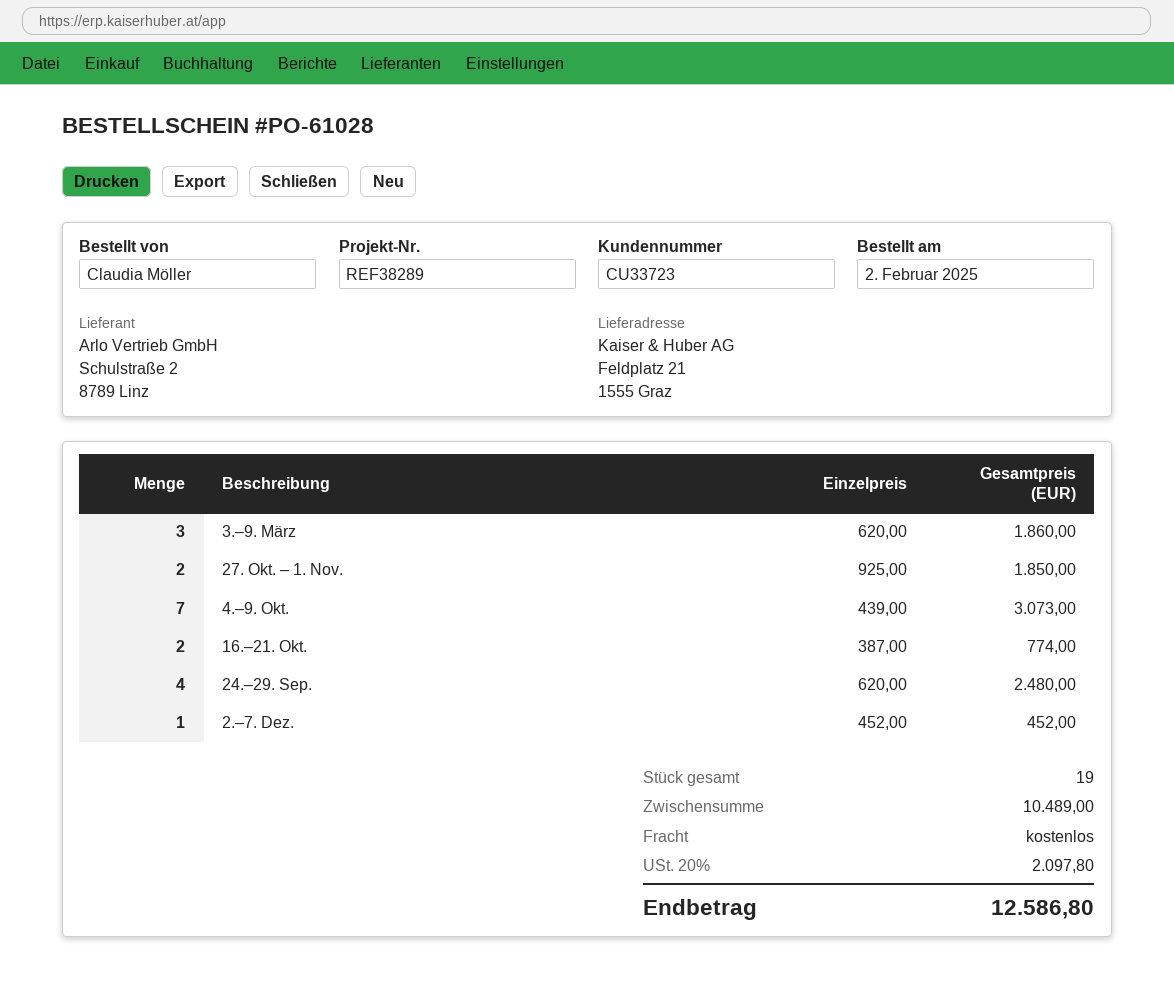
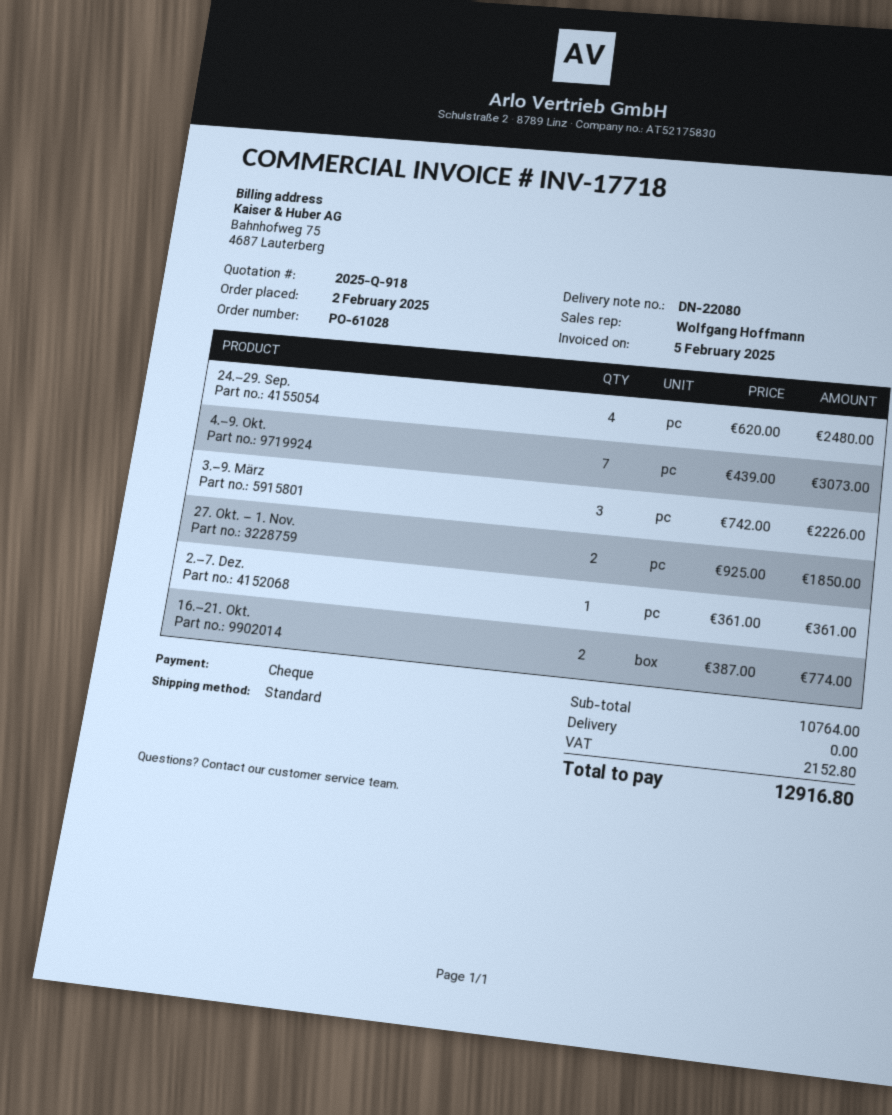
3.–9. März: 3 x 620.00 = 1860.00 -> 3 x 742.00 = 2226.00
2.–7. Dez.: 1 x 452.00 = 452.00 -> 1 x 361.00 = 361.00
subtotal: 10489.00 -> 10764.00
tax: 2097.80 -> 2152.80
total: 12586.80 -> 12916.80

